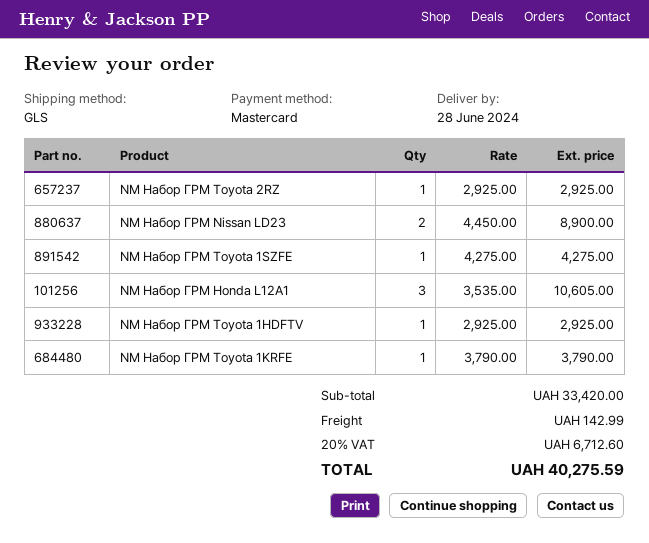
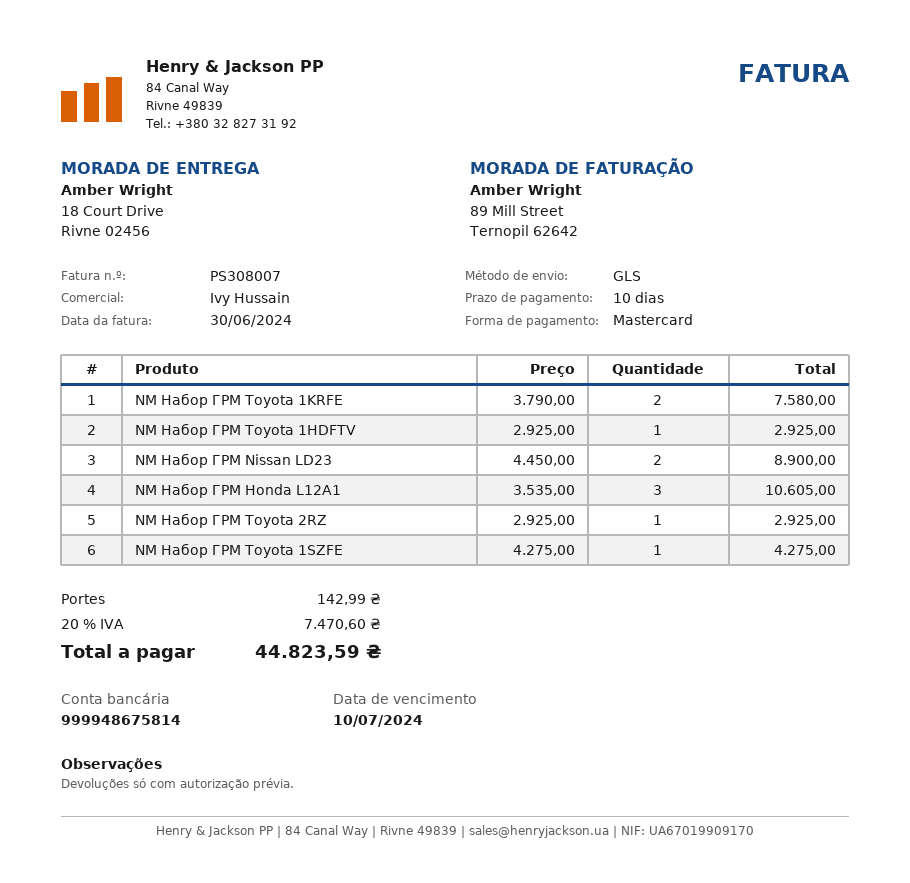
NM Набор ГРМ Toyota 1KRFE: 1 x 3790.00 = 3790.00 -> 2 x 3790.00 = 7580.00
tax: 20% = 6712.60 -> 20% = 7470.60
total: 40275.59 -> 44823.59

